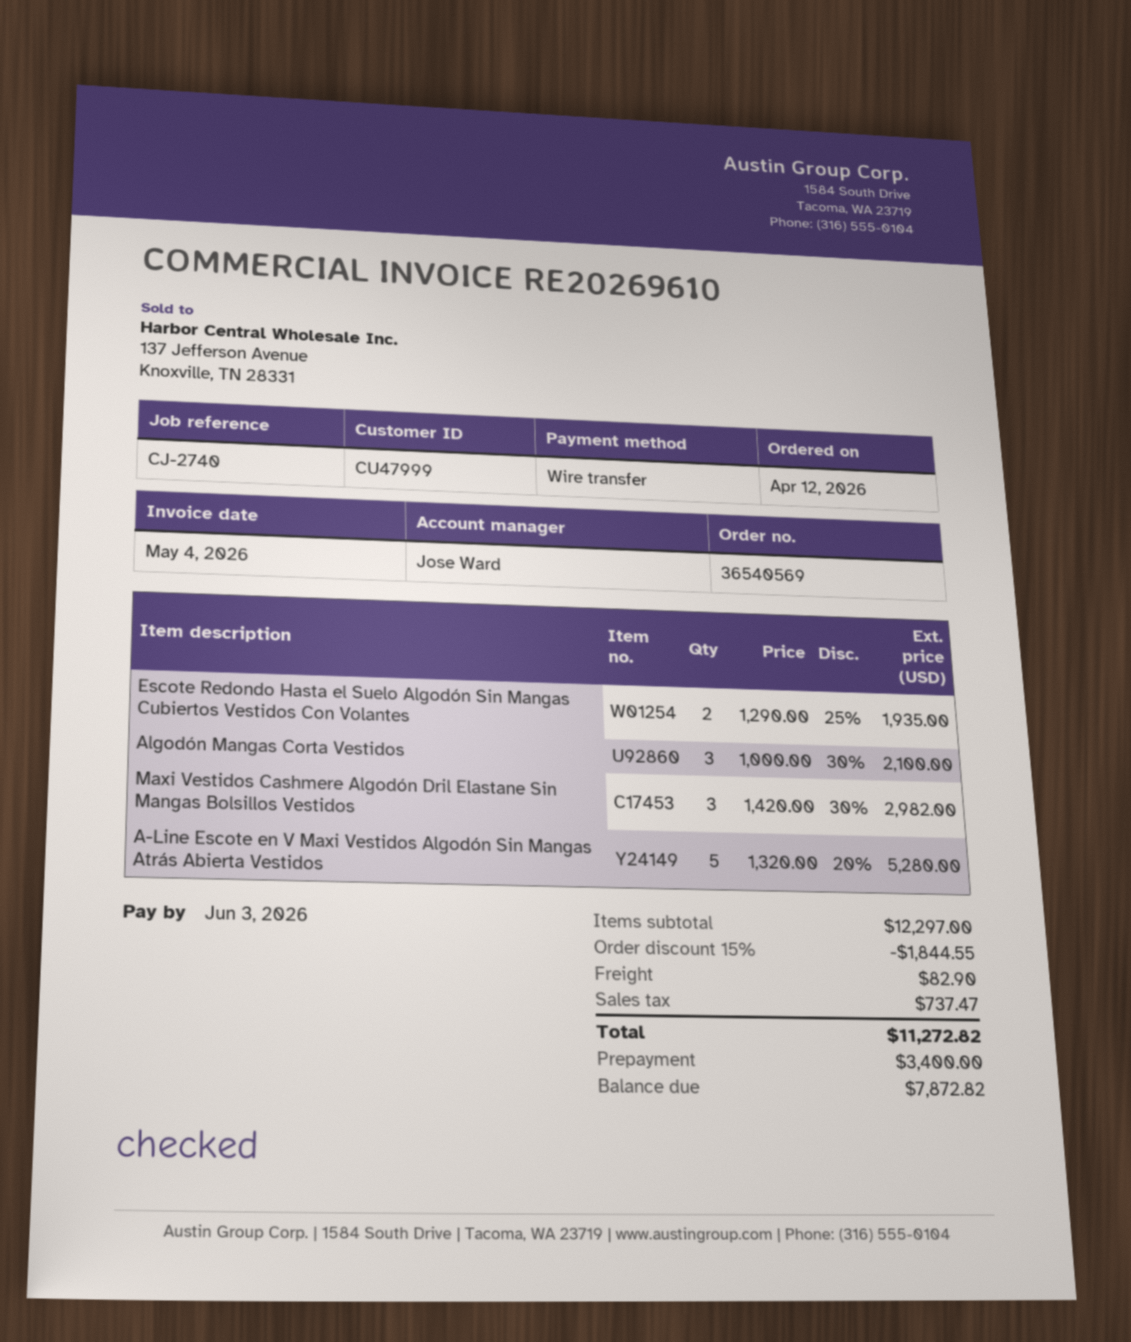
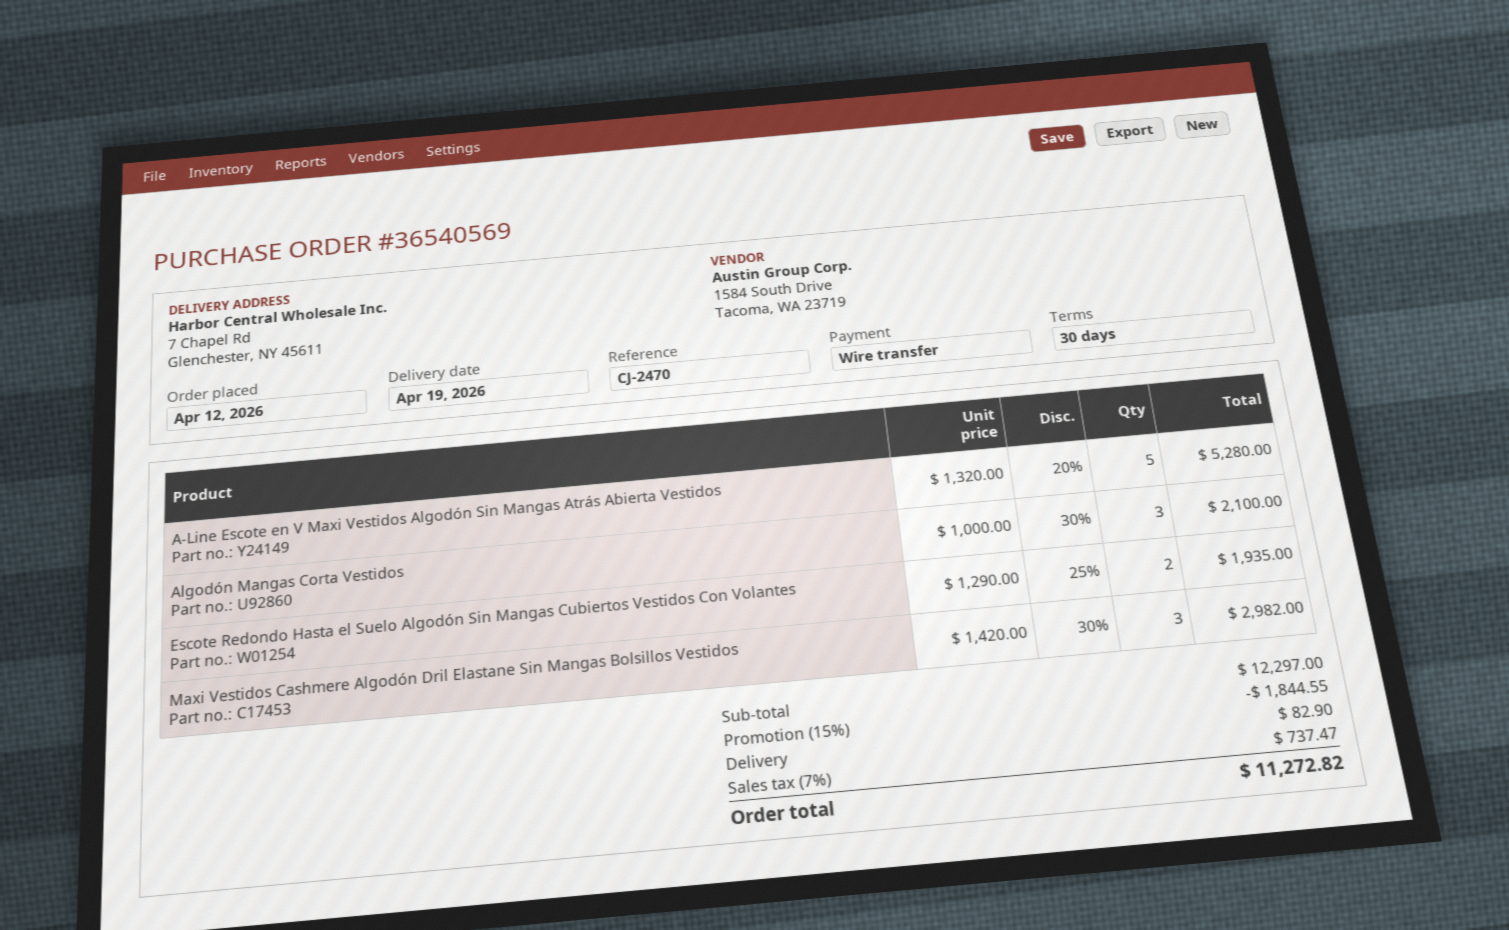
reference: CJ-2740 -> CJ-2470

